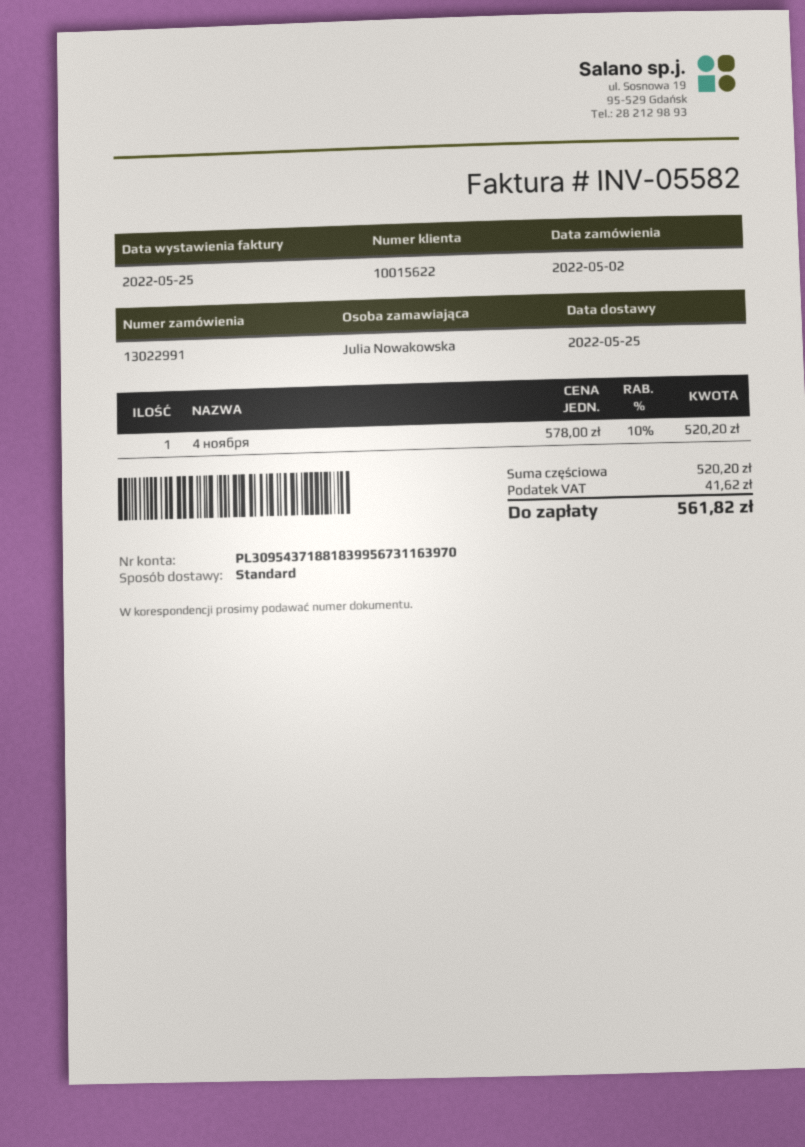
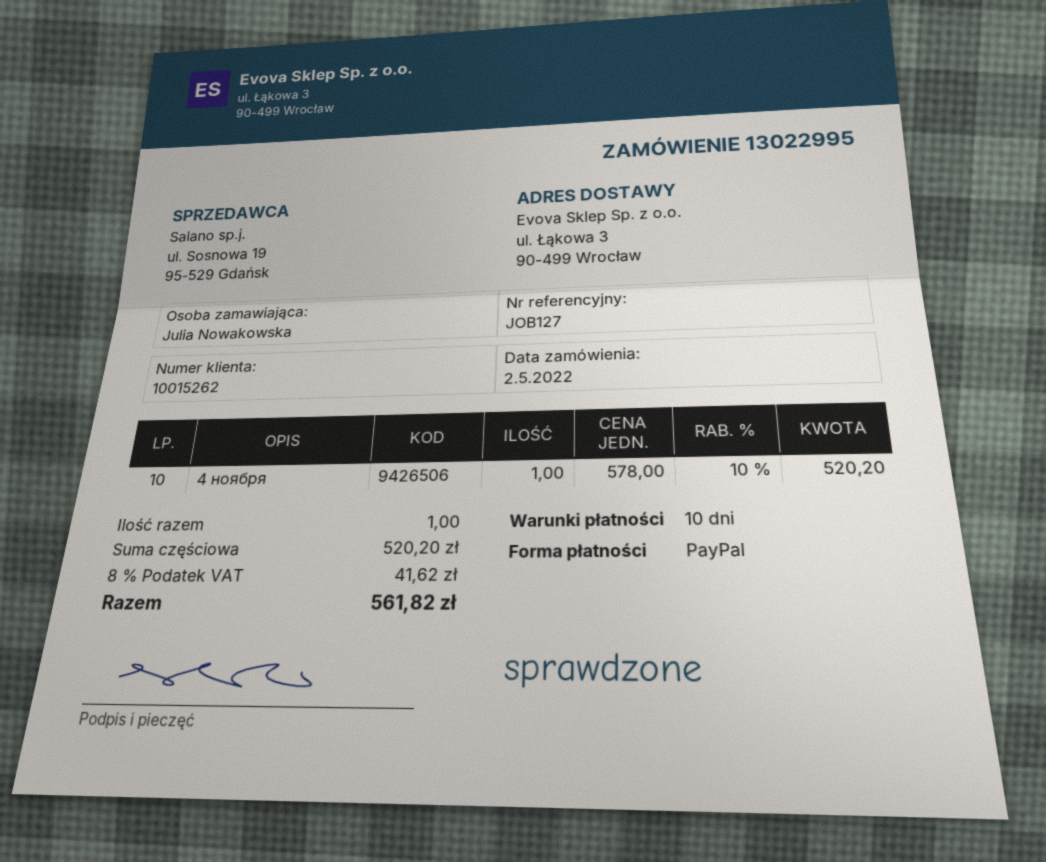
order number: 13022991 -> 13022995
customer number: 10015622 -> 10015262

